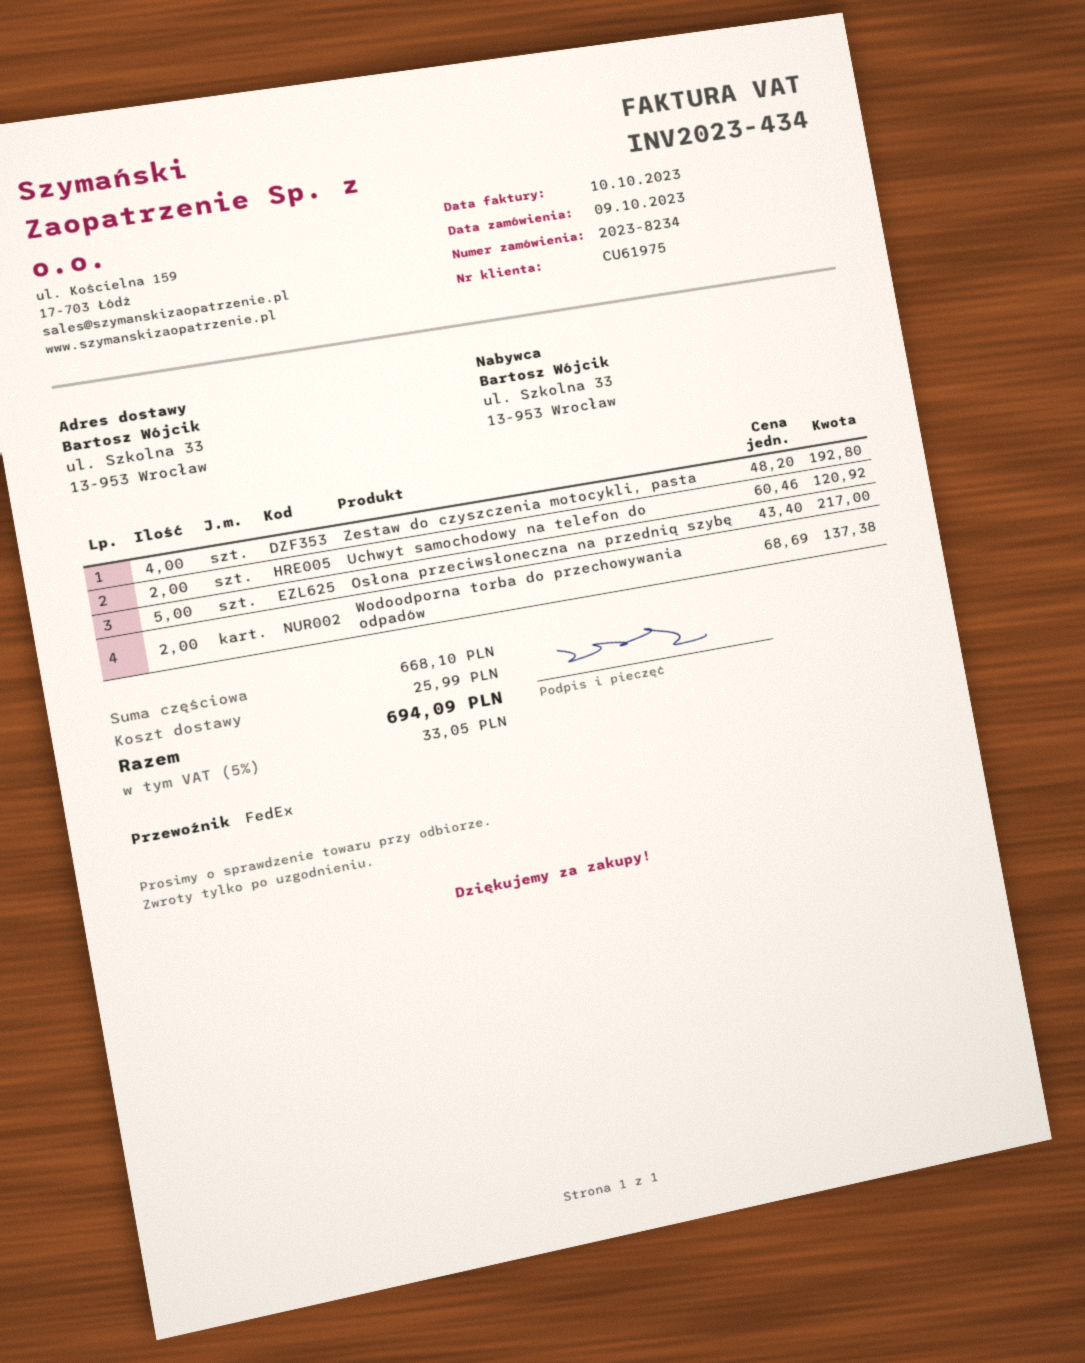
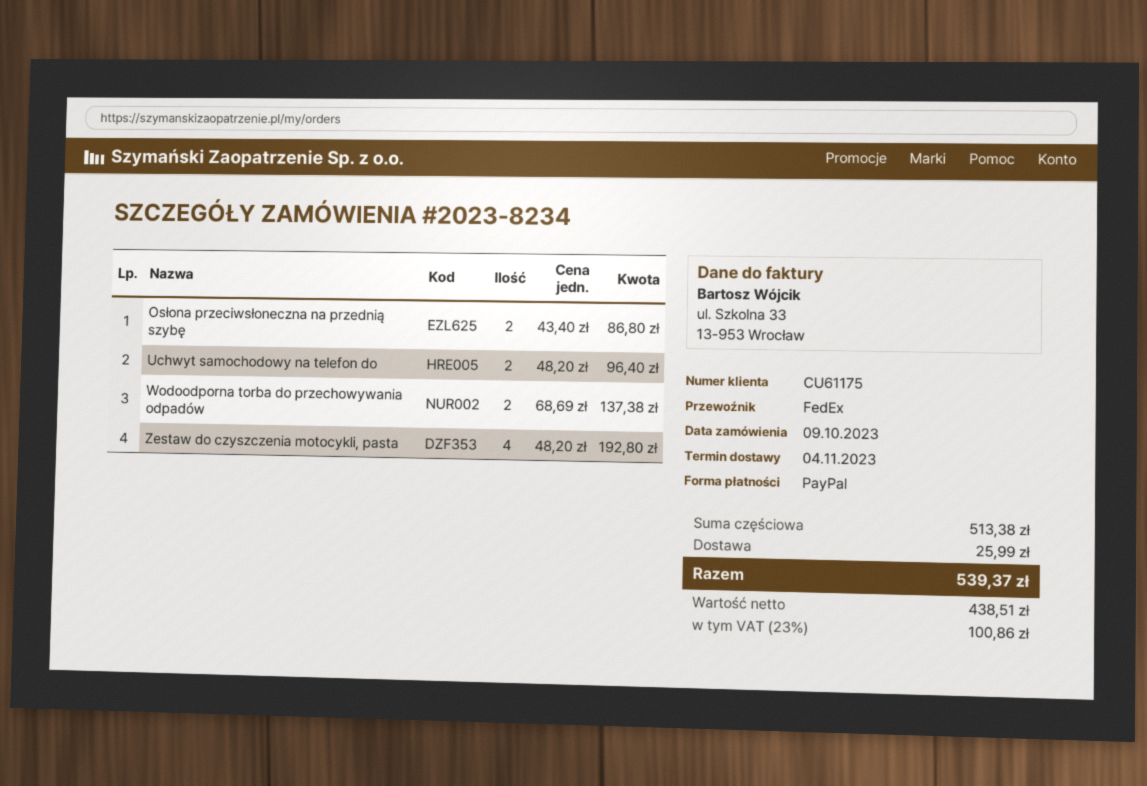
customer number: CU61975 -> CU61175
Uchwyt samochodowy na telefon do: 2 x 60.46 = 120.92 -> 2 x 48.20 = 96.40
Osłona przeciwsłoneczna na przednią szybę: 5 x 43.40 = 217.00 -> 2 x 43.40 = 86.80
subtotal: 668.10 -> 513.38
tax: 5% = 33.05 -> 23% = 100.86
total: 694.09 -> 539.37

